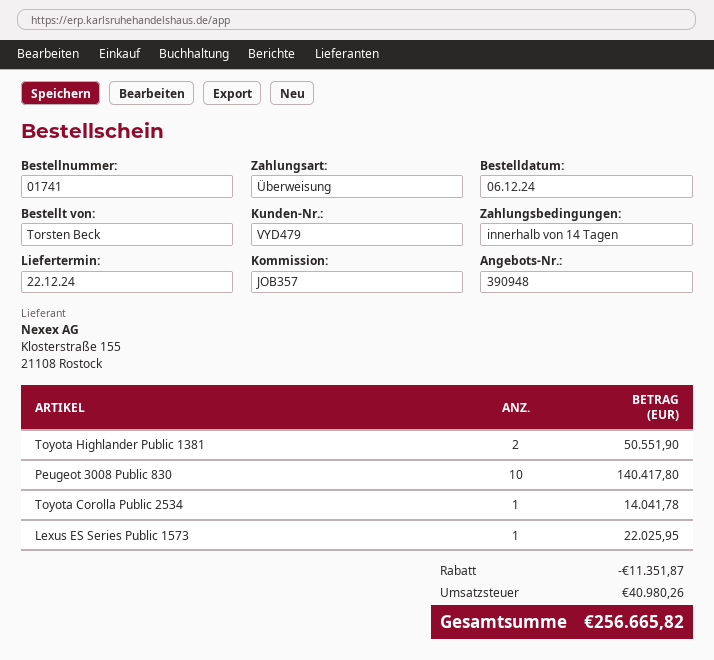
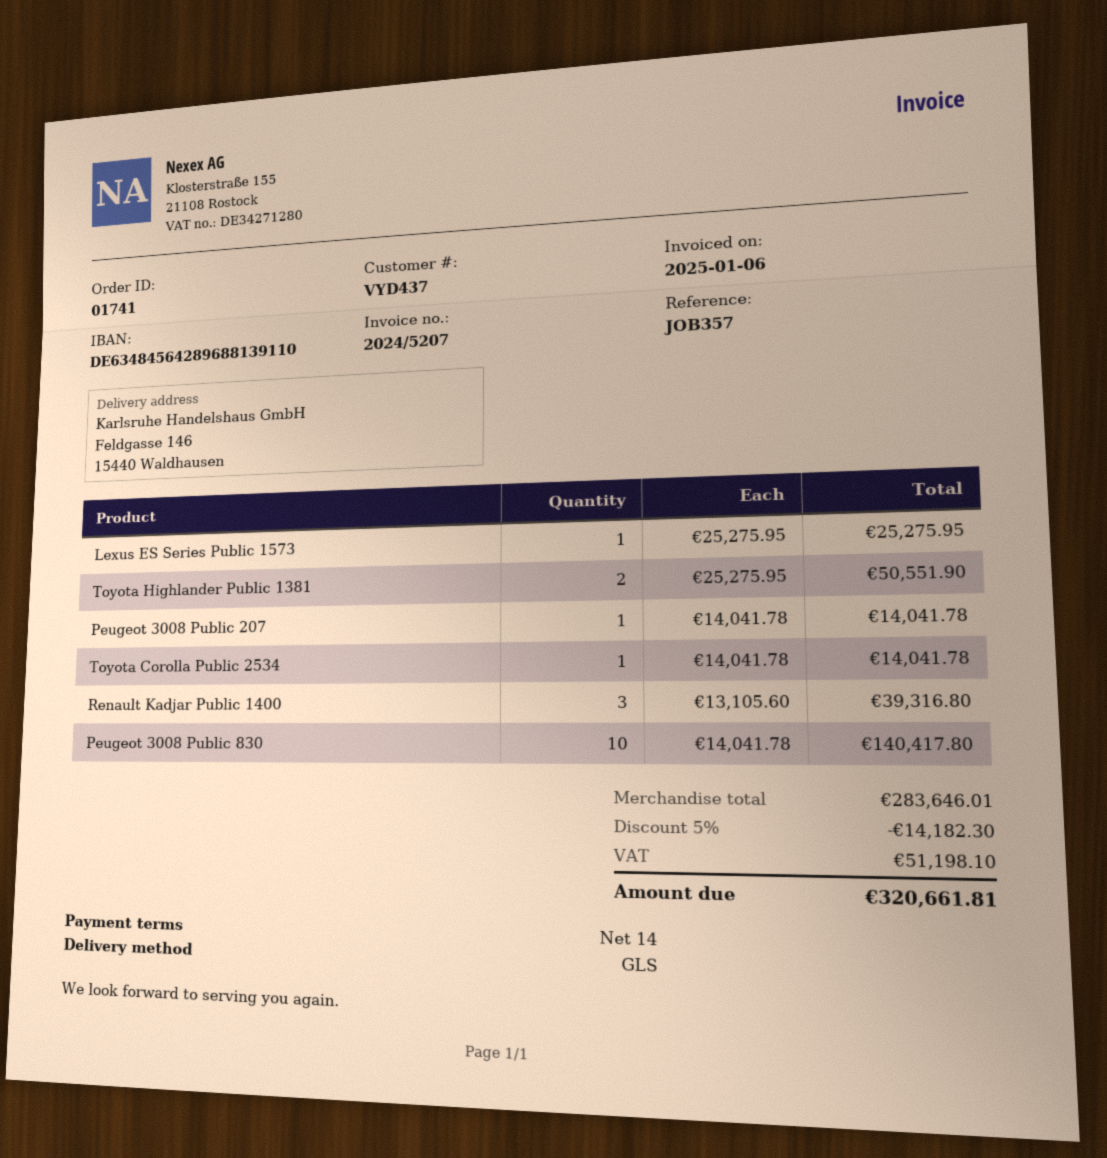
customer number: VYD479 -> VYD437
Lexus ES Series Public 1573: 1 for 22025.95 -> 1 for 25275.95
Peugeot 3008 Public 207: none -> 1 for 14041.78
Renault Kadjar Public 1400: none -> 3 for 39316.80
discount: 11351.87 -> 14182.30
tax: 40980.26 -> 51198.10
total: 256665.82 -> 320661.81

